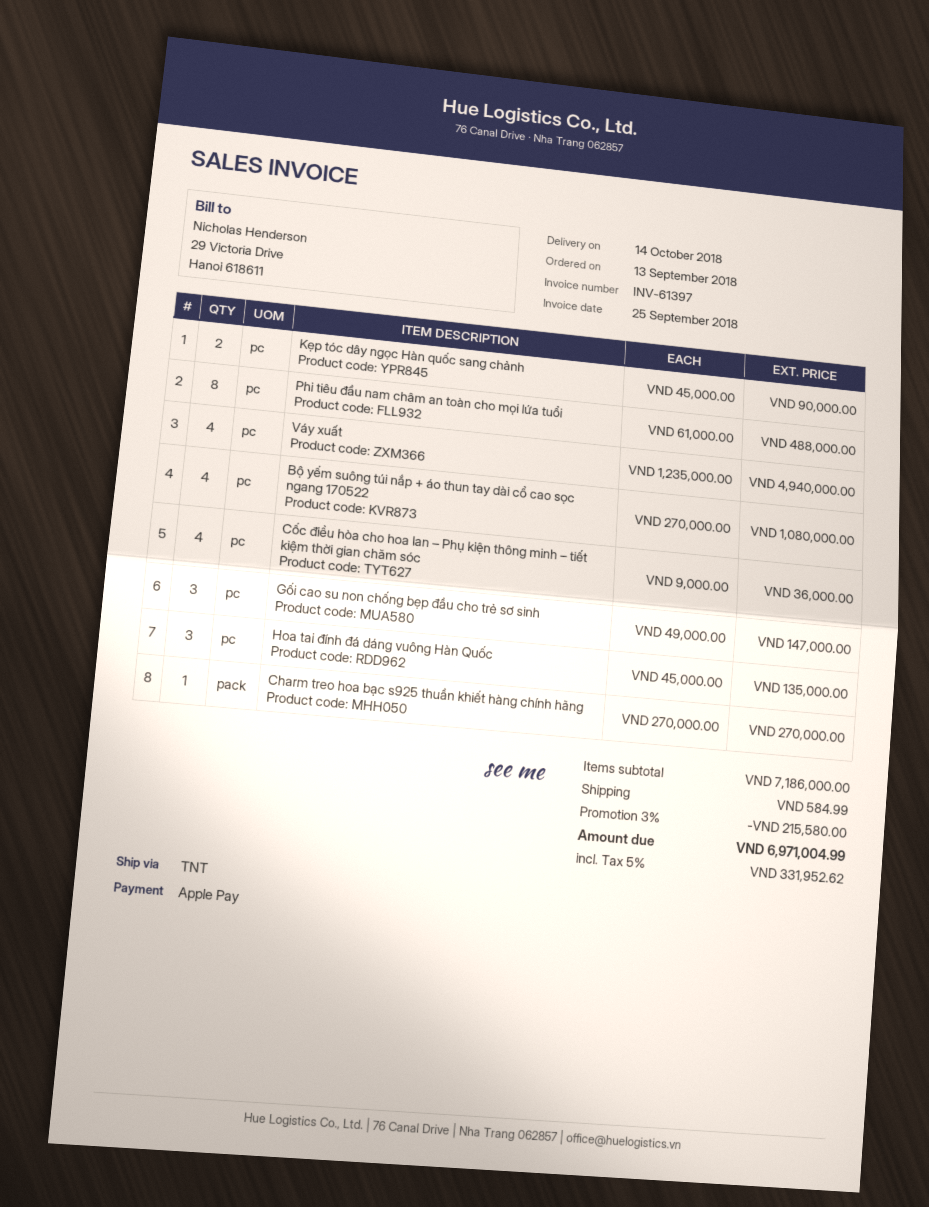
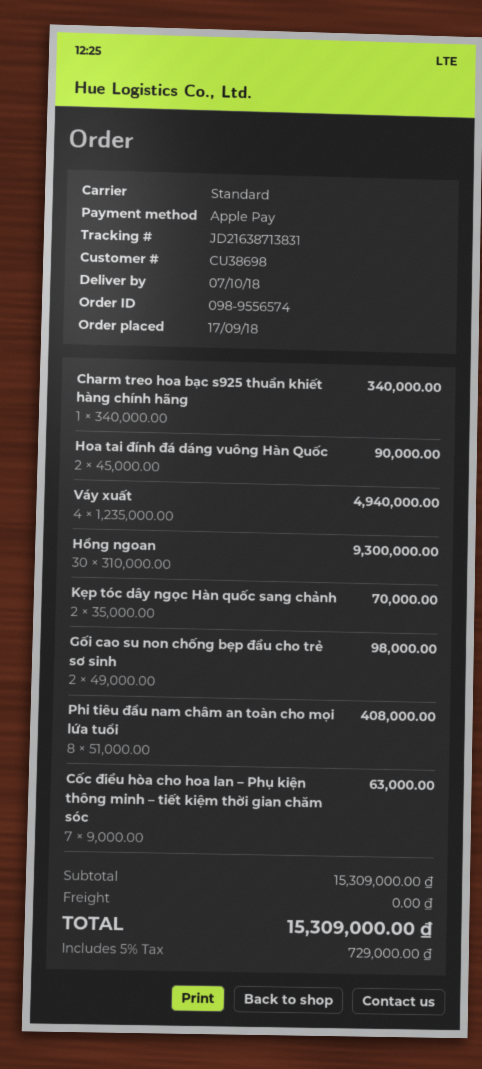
order date: 2018-09-13 -> 2018-09-17
delivery date: 2018-10-14 -> 2018-10-07
shipping method: TNT -> standard
Kẹp tóc dây ngọc Hàn quốc sang chảnh: 2 x 45000.00 = 90000.00 -> 2 x 35000.00 = 70000.00
Phi tiêu đầu nam châm an toàn cho mọi lứa tuổi: 8 x 61000.00 = 488000.00 -> 8 x 51000.00 = 408000.00
Bộ yếm suông túi nắp + áo thun tay dài cổ cao sọc ngang 170522: 4 x 270000.00 = 1080000.00 -> none
Cốc điều hòa cho hoa lan – Phụ kiện thông minh – tiết kiệm thời gian chăm sóc: 4 x 9000.00 = 36000.00 -> 7 x 9000.00 = 63000.00
Gối cao su non chống bẹp đầu cho trẻ sơ sinh: 3 x 49000.00 = 147000.00 -> 2 x 49000.00 = 98000.00
Hoa tai đính đá dáng vuông Hàn Quốc: 3 x 45000.00 = 135000.00 -> 2 x 45000.00 = 90000.00
Charm treo hoa bạc s925 thuần khiết hàng chính hãng: 1 x 270000.00 = 270000.00 -> 1 x 340000.00 = 340000.00
Hồng ngoan: none -> 30 x 310000.00 = 9300000.00
subtotal: 7186000.00 -> 15309000.00
discount: 3% = 215580.00 -> none
shipping: 584.99 -> 0.00
tax: 5% = 331952.62 -> 5% = 729000.00
total: 6971004.99 -> 15309000.00

